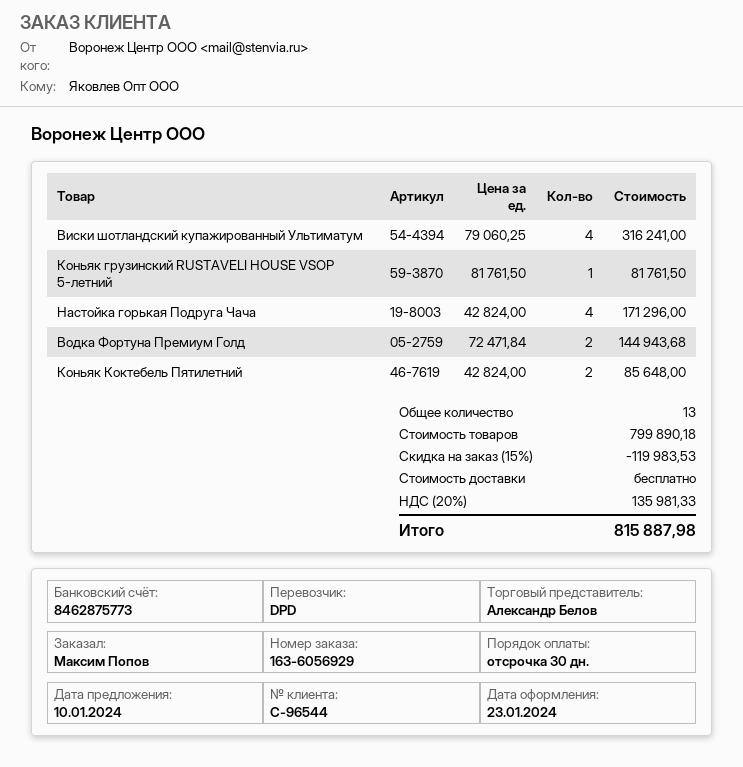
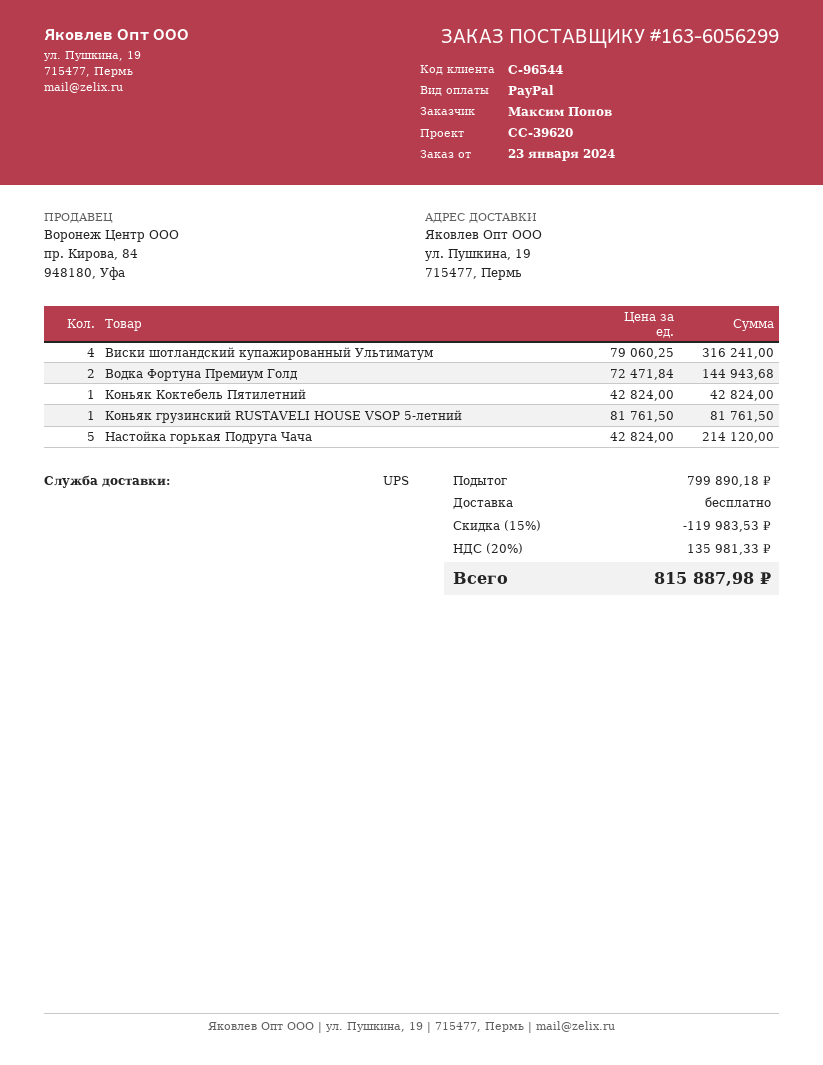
order number: 163-6056929 -> 163-6056299
shipping method: DPD -> UPS
Настойка горькая Подруга Чача: 4 x 42824.00 = 171296.00 -> 5 x 42824.00 = 214120.00
Коньяк Коктебель Пятилетний: 2 x 42824.00 = 85648.00 -> 1 x 42824.00 = 42824.00

